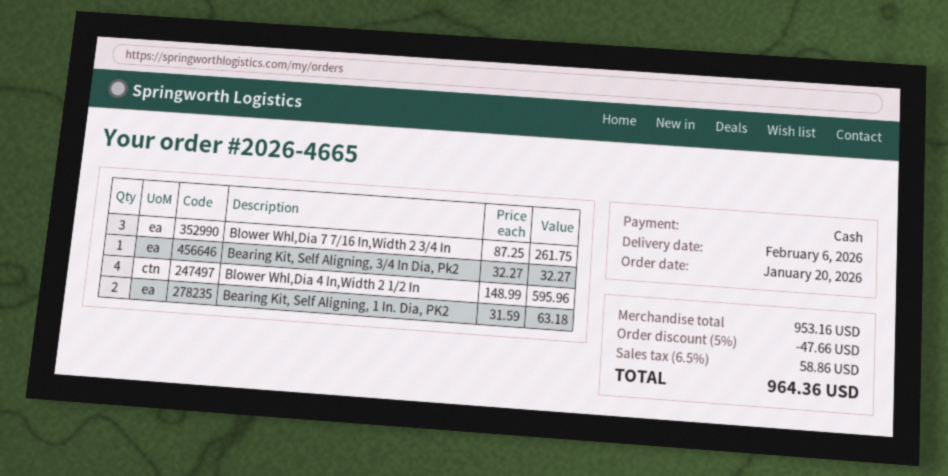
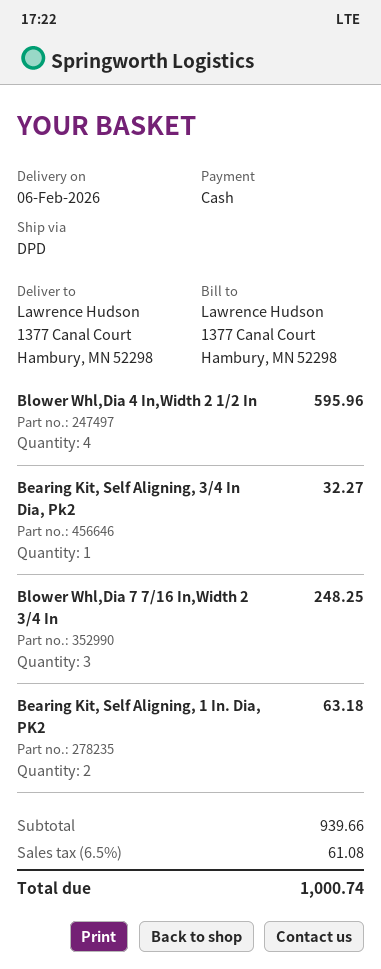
Blower Whl,Dia 7 7/16 In,Width 2 3/4 In: 3 for 261.75 -> 3 for 248.25
subtotal: 953.16 -> 939.66
discount: 5% = 47.66 -> none
tax: 6.5% = 58.86 -> 6.5% = 61.08
total: 964.36 -> 1000.74

